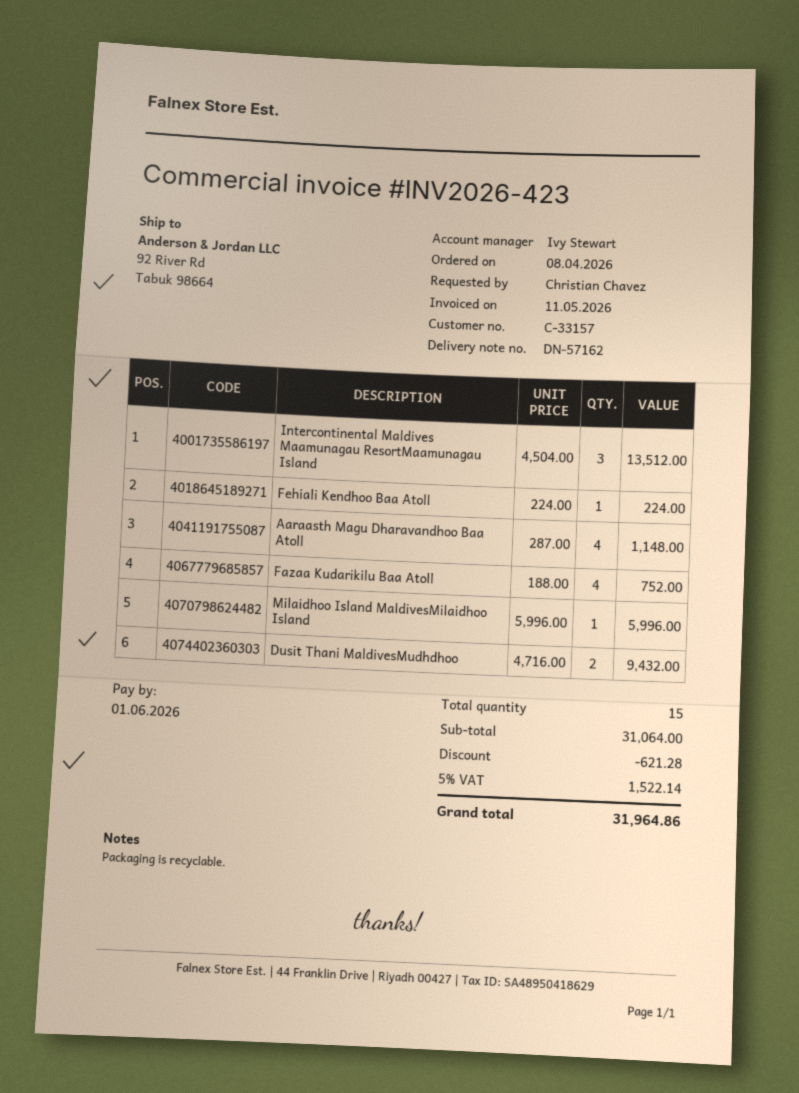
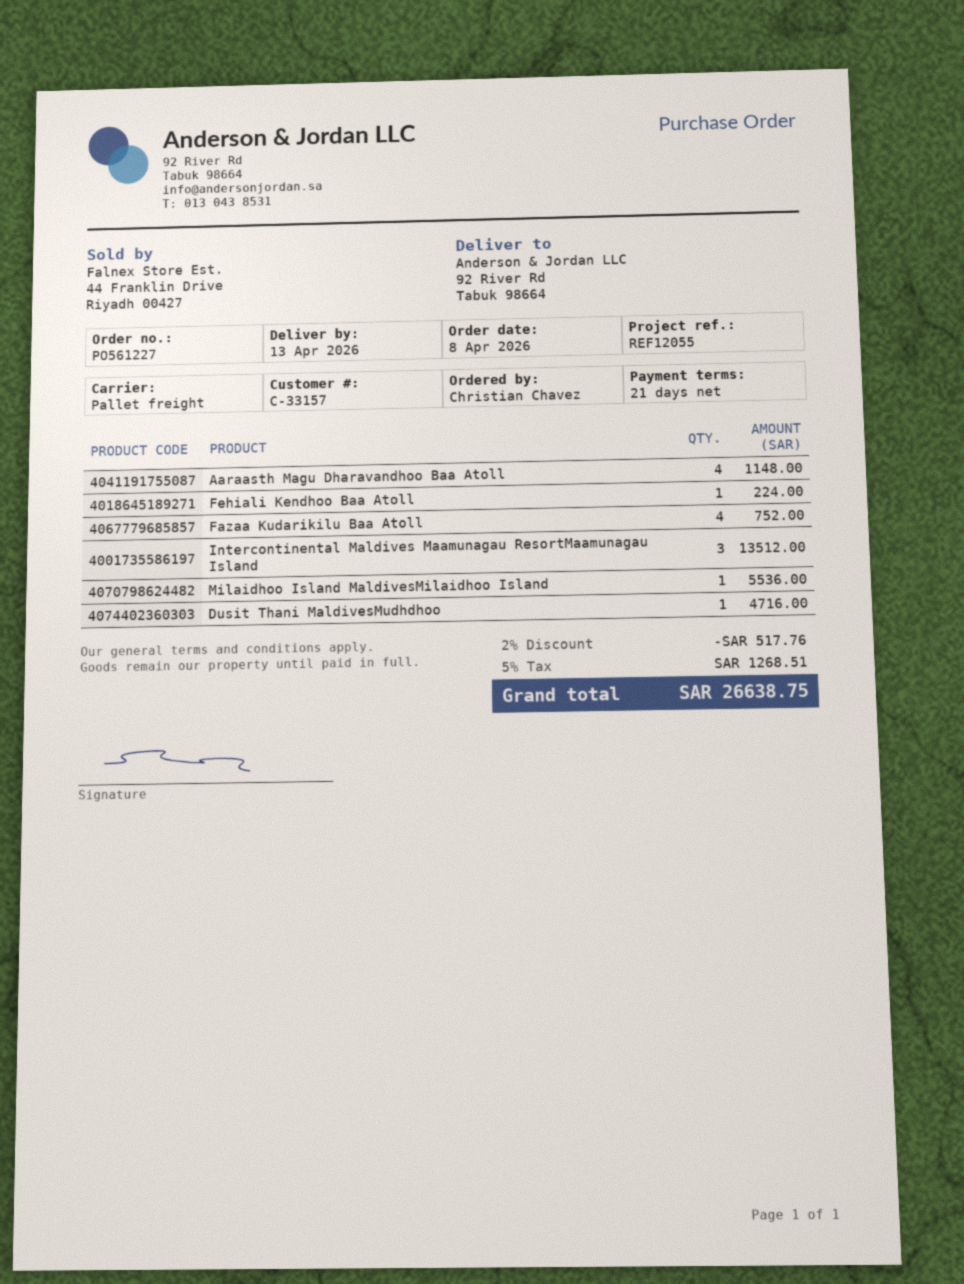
Milaidhoo Island MaldivesMilaidhoo Island: 1 for 5996.00 -> 1 for 5536.00
Dusit Thani MaldivesMudhdhoo: 2 for 9432.00 -> 1 for 4716.00
discount: 621.28 -> 517.76
tax: 5% = 1522.14 -> 5% = 1268.51
total: 31964.86 -> 26638.75

